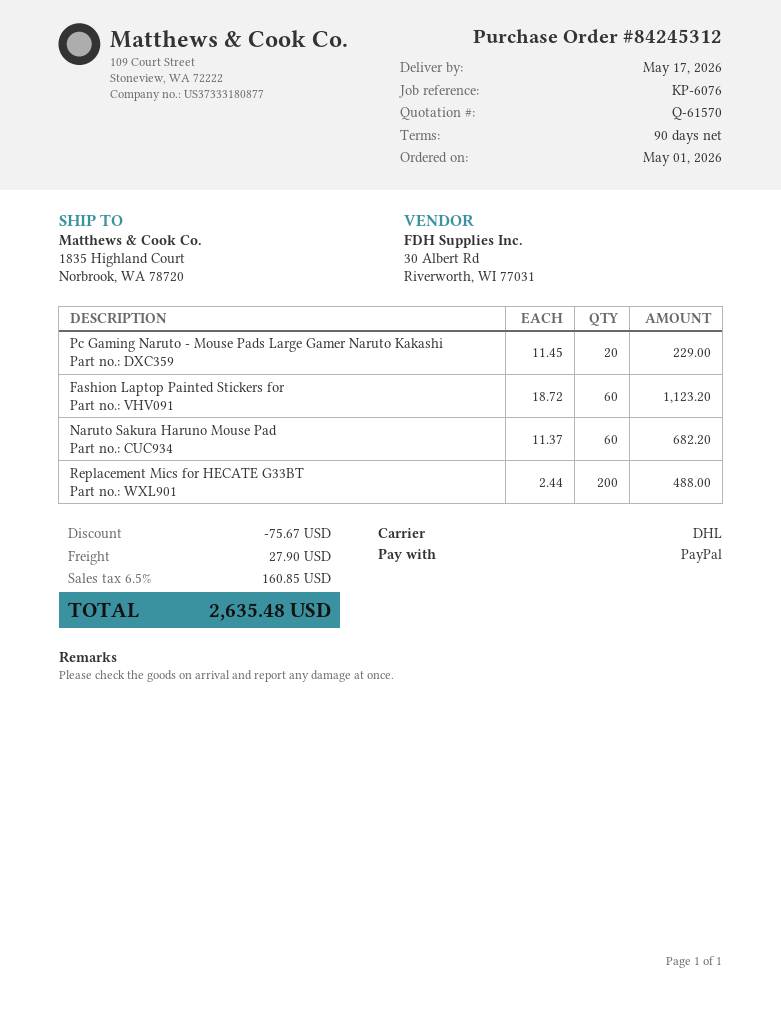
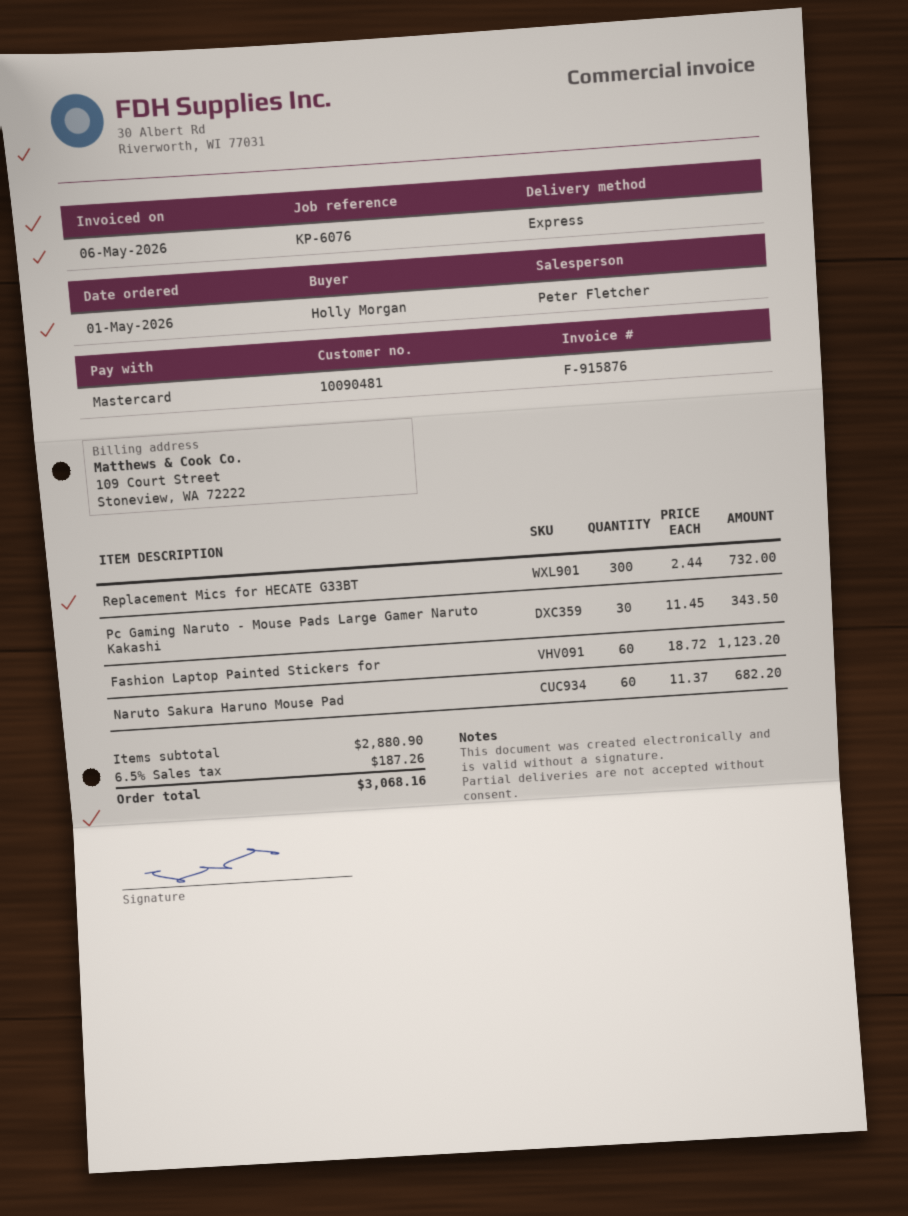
payment method: PayPal -> Mastercard
shipping method: DHL -> express
Pc Gaming Naruto - Mouse Pads Large Gamer Naruto Kakashi: 20 x 11.45 = 229.00 -> 30 x 11.45 = 343.50
Replacement Mics for HECATE G33BT: 200 x 2.44 = 488.00 -> 300 x 2.44 = 732.00
discount: 75.67 -> none
shipping: 27.90 -> none
tax: 6.5% = 160.85 -> 6.5% = 187.26
total: 2635.48 -> 3068.16

